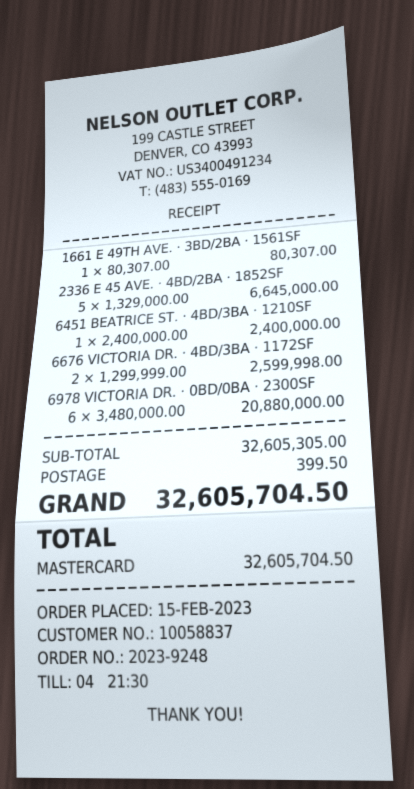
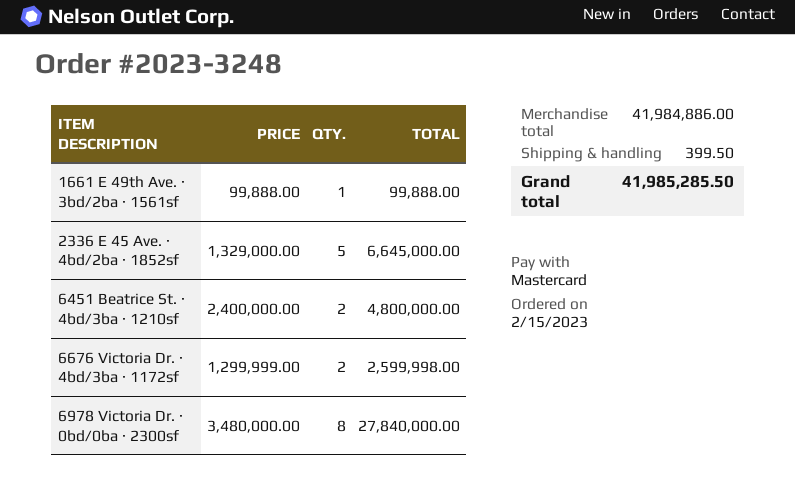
order number: 2023-9248 -> 2023-3248
1661 E 49TH AVE. · 3BD/2BA · 1561SF: 1 x 80307.00 = 80307.00 -> 1 x 99888.00 = 99888.00
6451 BEATRICE ST. · 4BD/3BA · 1210SF: 1 x 2400000.00 = 2400000.00 -> 2 x 2400000.00 = 4800000.00
6978 VICTORIA DR. · 0BD/0BA · 2300SF: 6 x 3480000.00 = 20880000.00 -> 8 x 3480000.00 = 27840000.00
subtotal: 32605305.00 -> 41984886.00
total: 32605704.50 -> 41985285.50

